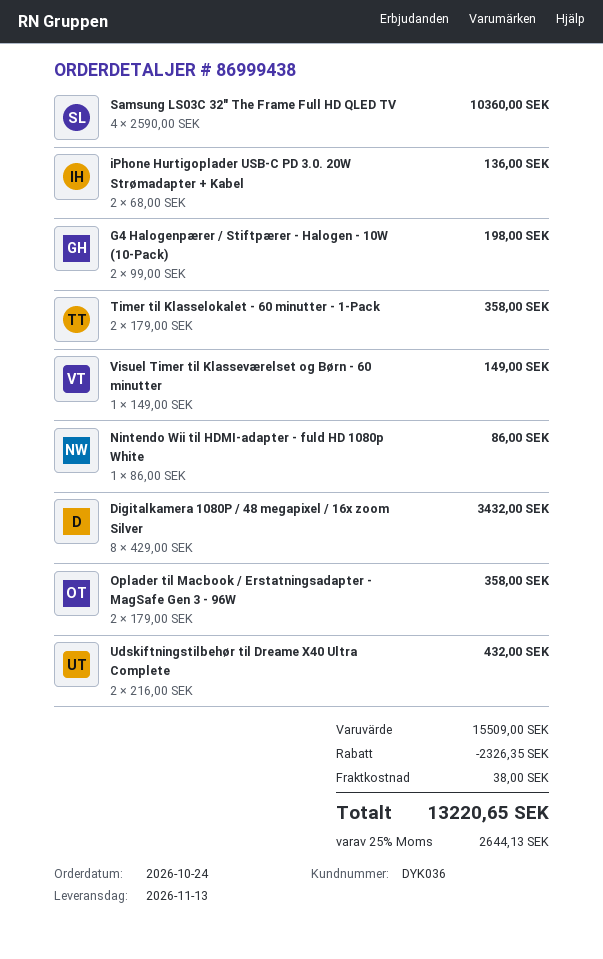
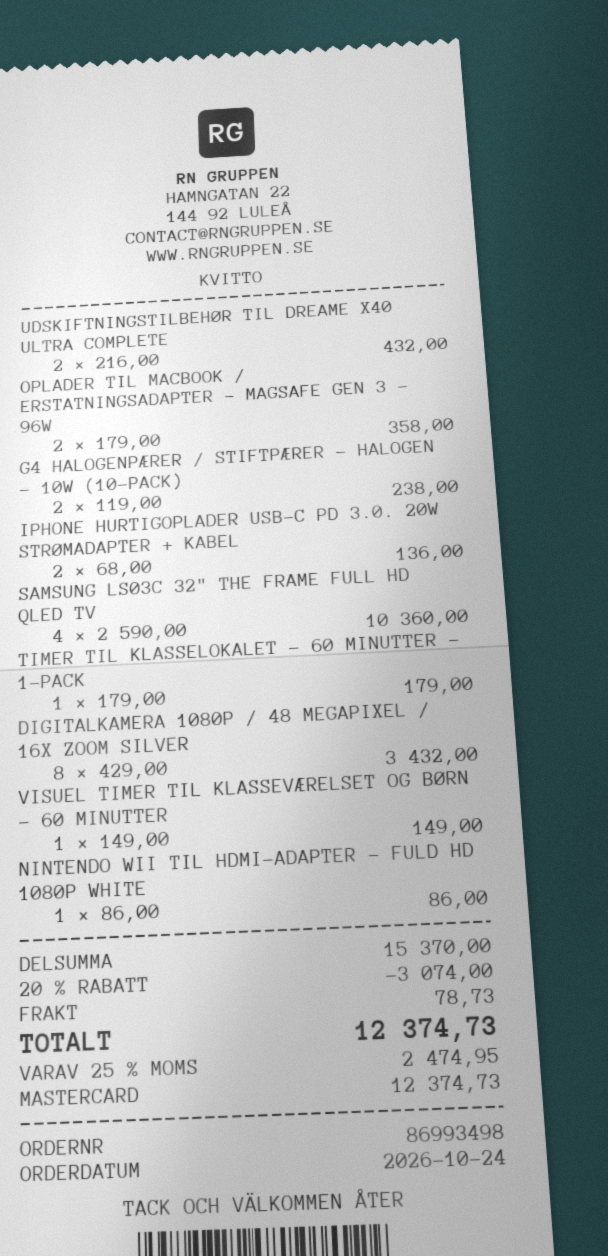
order number: 86999438 -> 86993498
G4 Halogenpærer / Stiftpærer - Halogen - 10W (10-Pack): 2 x 99.00 = 198.00 -> 2 x 119.00 = 238.00
Timer til Klasselokalet - 60 minutter - 1-Pack: 2 x 179.00 = 358.00 -> 1 x 179.00 = 179.00
subtotal: 15509.00 -> 15370.00
discount: 2326.35 -> 3074.00
shipping: 38.00 -> 78.73
tax: 25% = 2644.13 -> 25% = 2474.95
total: 13220.65 -> 12374.73

